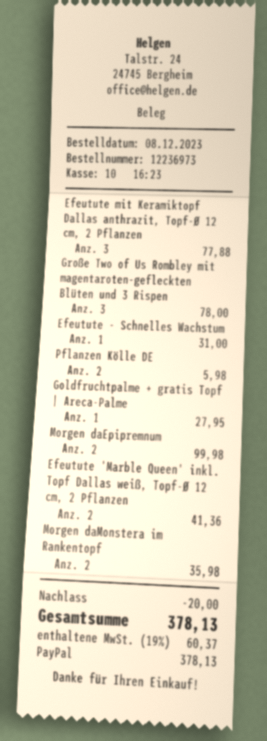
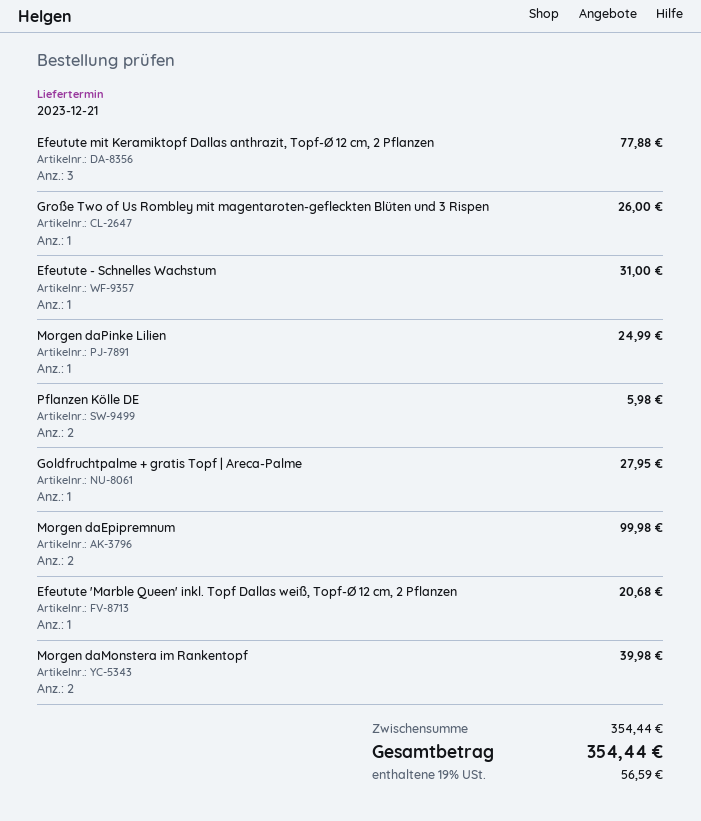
Große Two of Us Rombley mit magentaroten-gefleckten Blüten und 3 Rispen: 3 for 78.00 -> 1 for 26.00
Efeutute 'Marble Queen' inkl. Topf Dallas weiß, Topf-Ø 12 cm, 2 Pflanzen: 2 for 41.36 -> 1 for 20.68
Morgen daMonstera im Rankentopf: 2 for 35.98 -> 2 for 39.98
Morgen daPinke Lilien: none -> 1 for 24.99
discount: 20.00 -> none
tax: 19% = 60.37 -> 19% = 56.59
total: 378.13 -> 354.44

